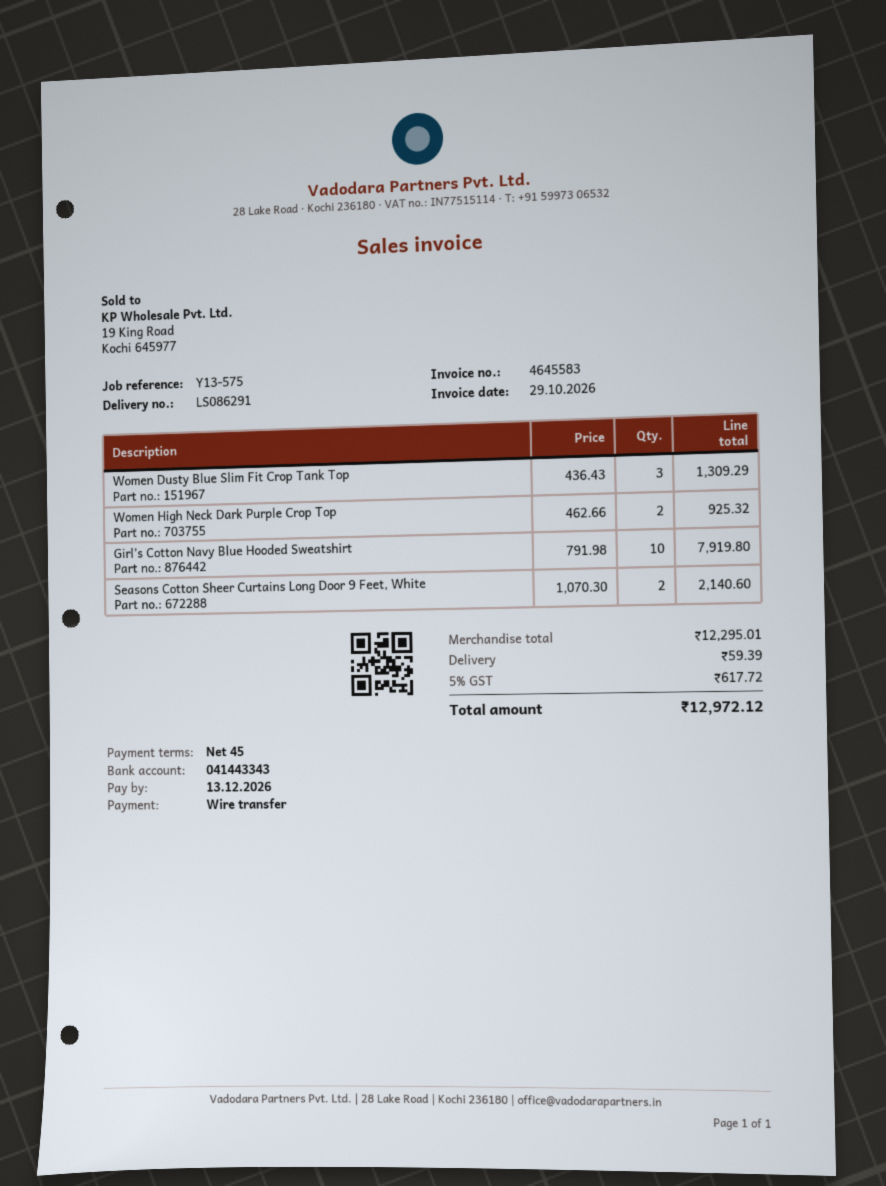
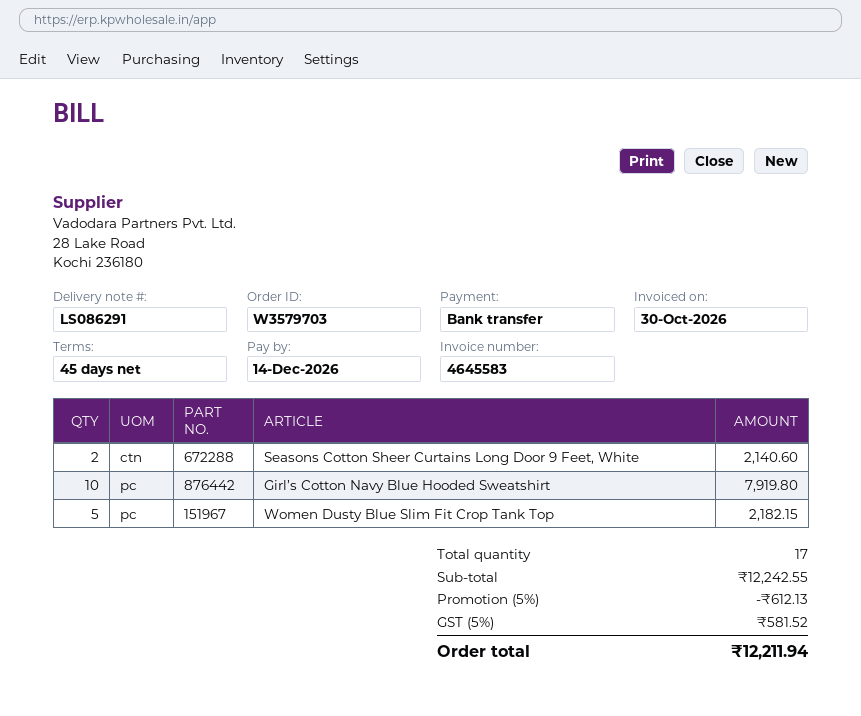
invoice date: 2026-10-29 -> 2026-10-30
due date: 2026-12-13 -> 2026-12-14
Women Dusty Blue Slim Fit Crop Tank Top: 3 for 1309.29 -> 5 for 2182.15
Women High Neck Dark Purple Crop Top: 2 for 925.32 -> none
subtotal: 12295.01 -> 12242.55
discount: none -> 5% = 612.13
shipping: 59.39 -> none
tax: 5% = 617.72 -> 5% = 581.52
total: 12972.12 -> 12211.94

